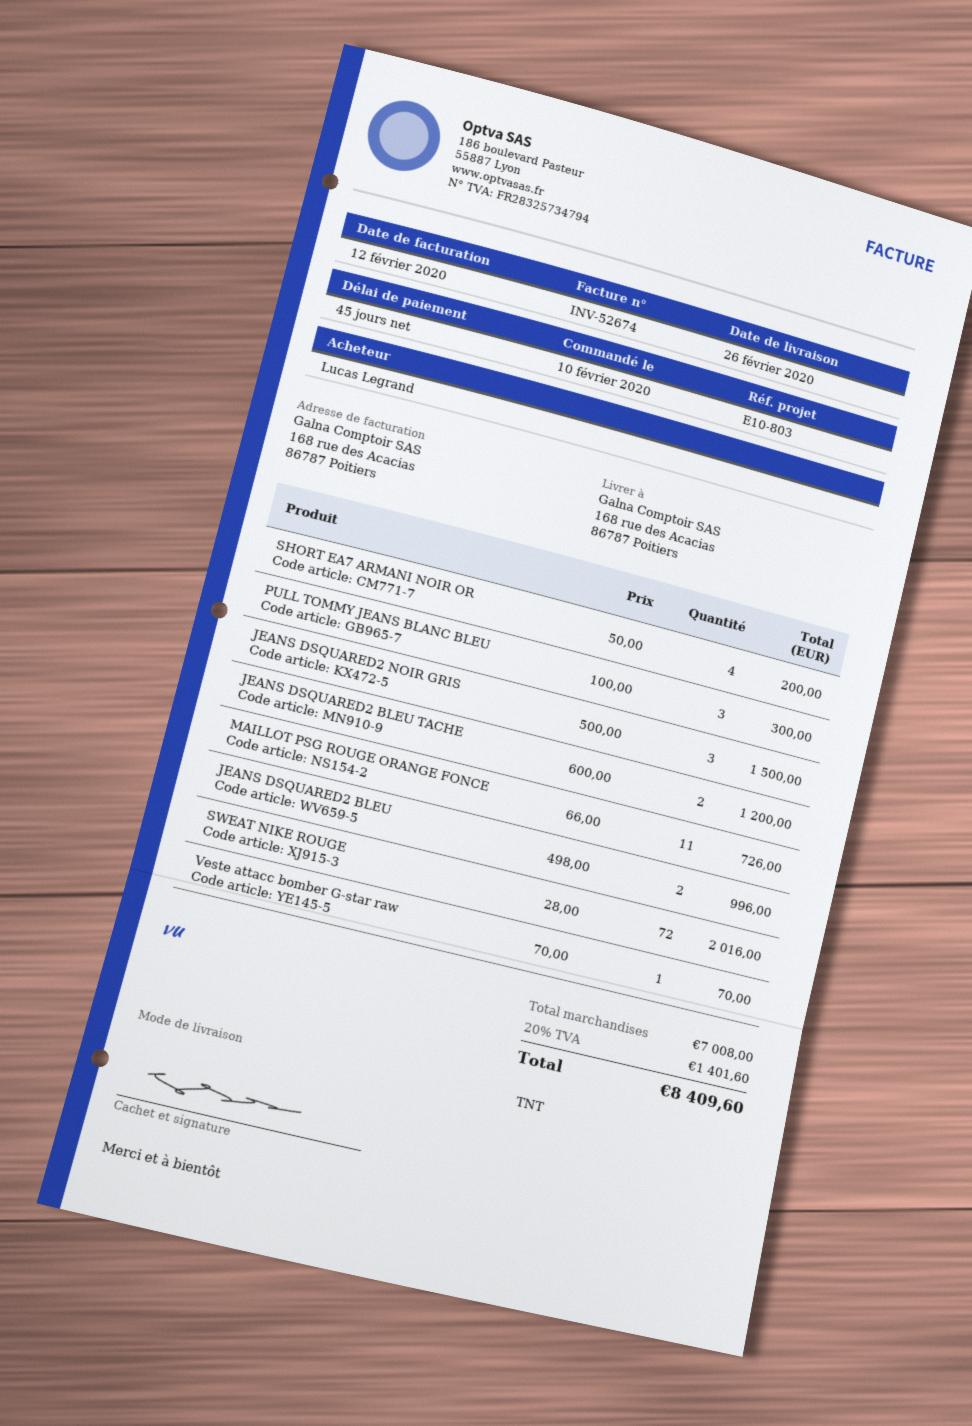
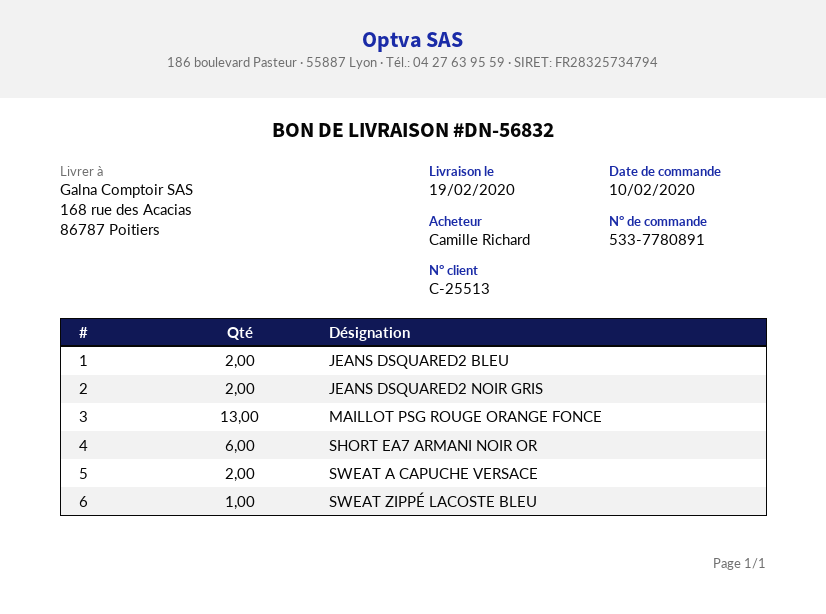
delivery date: 2020-02-26 -> 2020-02-19
ordered by: Lucas Legrand -> Camille Richard
SHORT EA7 ARMANI NOIR OR: 4 -> 6
PULL TOMMY JEANS BLANC BLEU: 3 -> none
JEANS DSQUARED2 NOIR GRIS: 3 -> 2
JEANS DSQUARED2 BLEU TACHE: 2 -> none
MAILLOT PSG ROUGE ORANGE FONCE: 11 -> 13
SWEAT NIKE ROUGE: 72 -> none
Veste attacc bomber G-star raw: 1 -> none
SWEAT A CAPUCHE VERSACE: none -> 2
SWEAT ZIPPÉ LACOSTE BLEU: none -> 1

